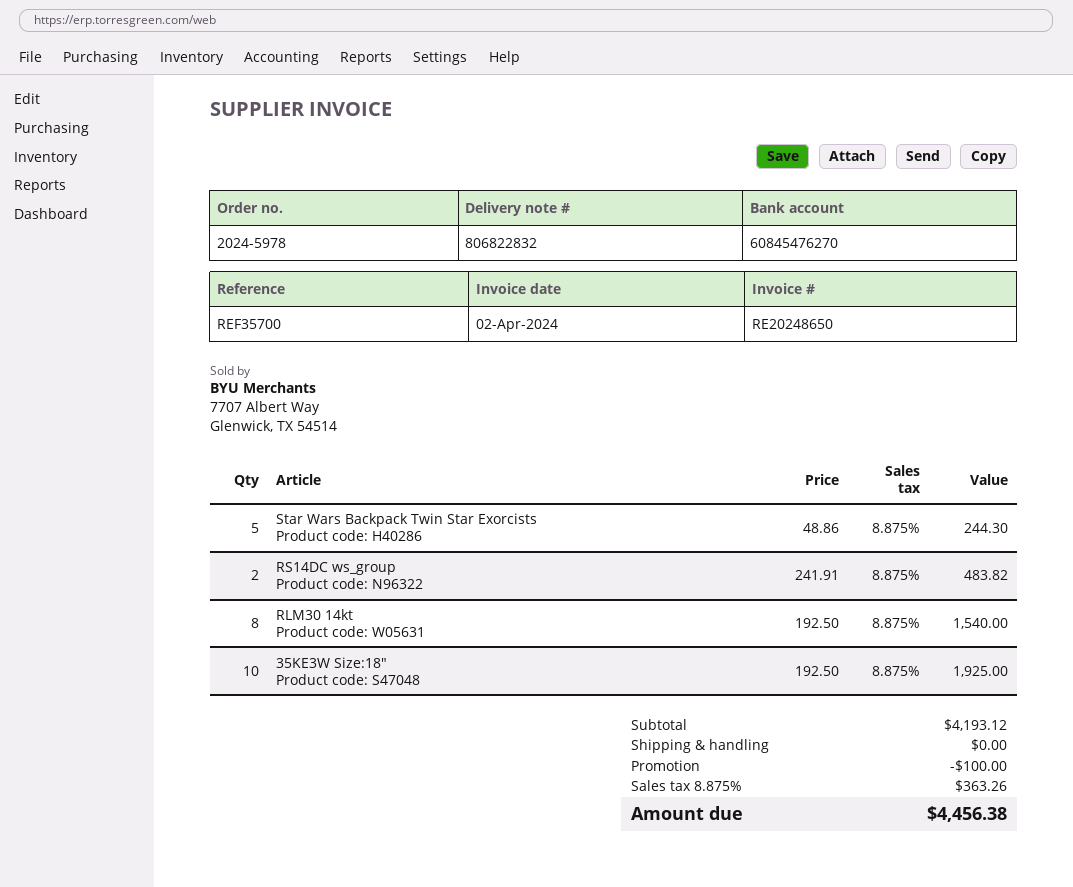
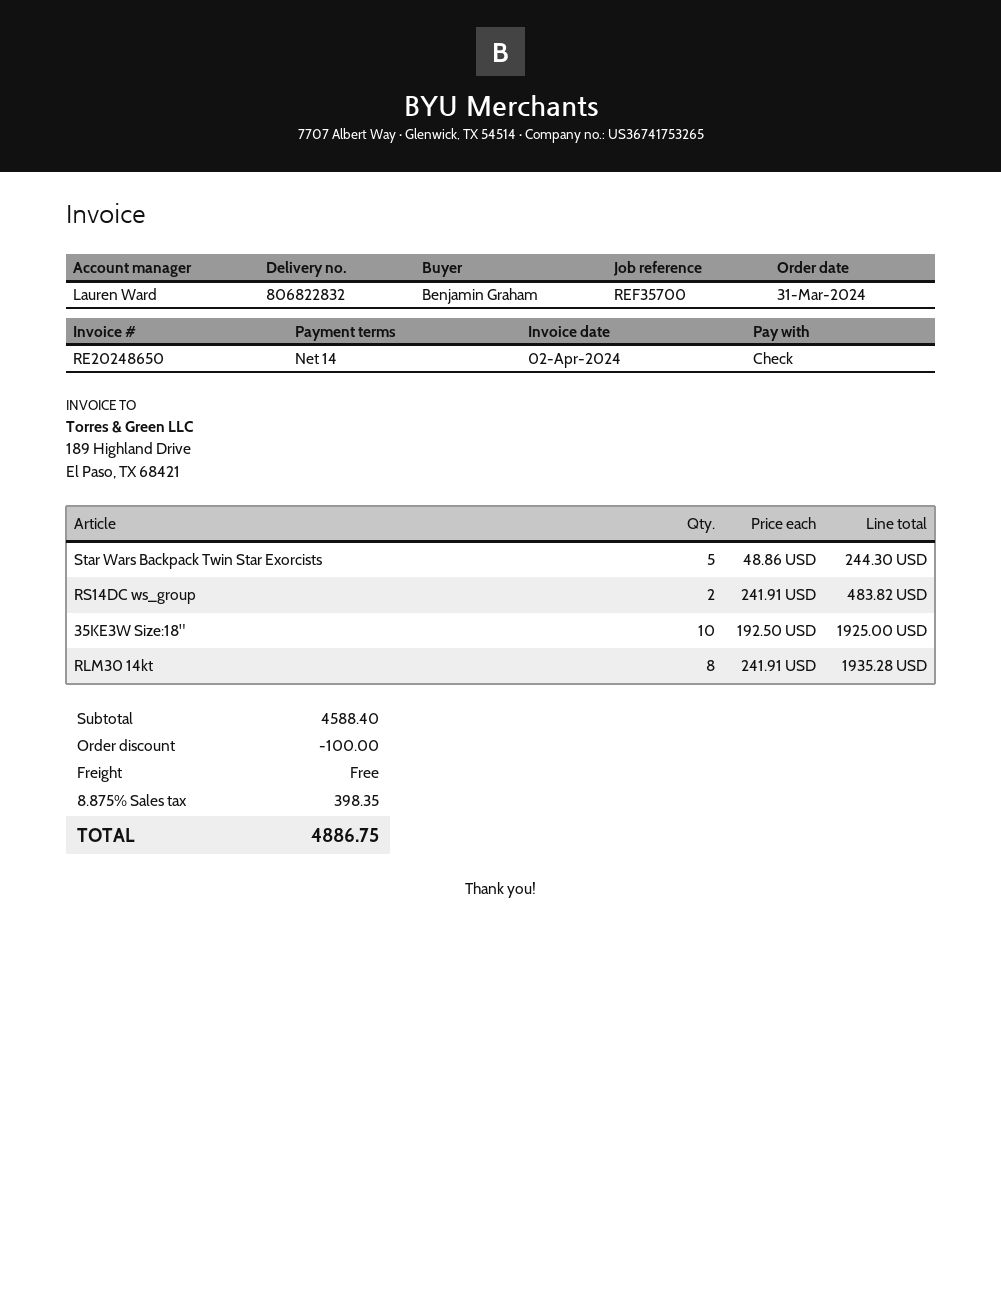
RLM30 14kt: 8 x 192.50 = 1540.00 -> 8 x 241.91 = 1935.28
subtotal: 4193.12 -> 4588.40
tax: 8.875% = 363.26 -> 8.875% = 398.35
total: 4456.38 -> 4886.75

